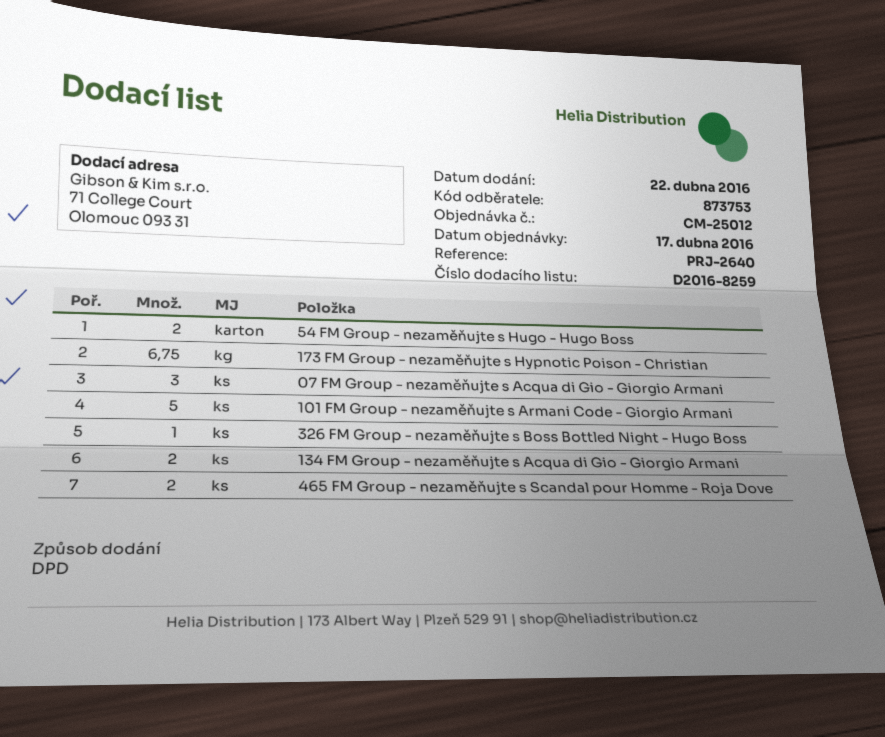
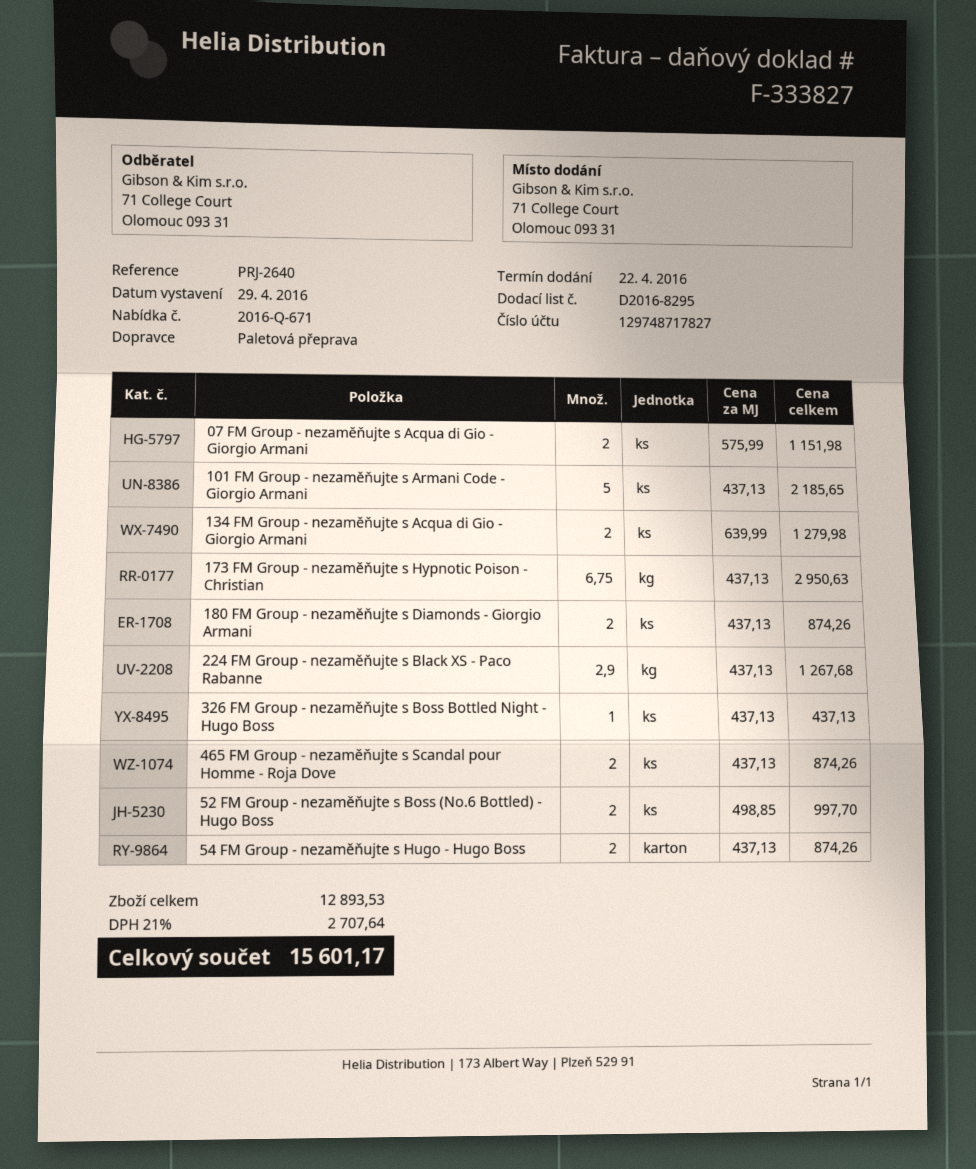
delivery note number: D2016-8259 -> D2016-8295
shipping method: DPD -> pallet freight
07 FM Group - nezaměňujte s Acqua di Gio - Giorgio Armani: 3 -> 2
180 FM Group - nezaměňujte s Diamonds - Giorgio Armani: none -> 2
224 FM Group - nezaměňujte s Black XS - Paco Rabanne: none -> 2.9
52 FM Group - nezaměňujte s Boss (No.6 Bottled) - Hugo Boss: none -> 2

